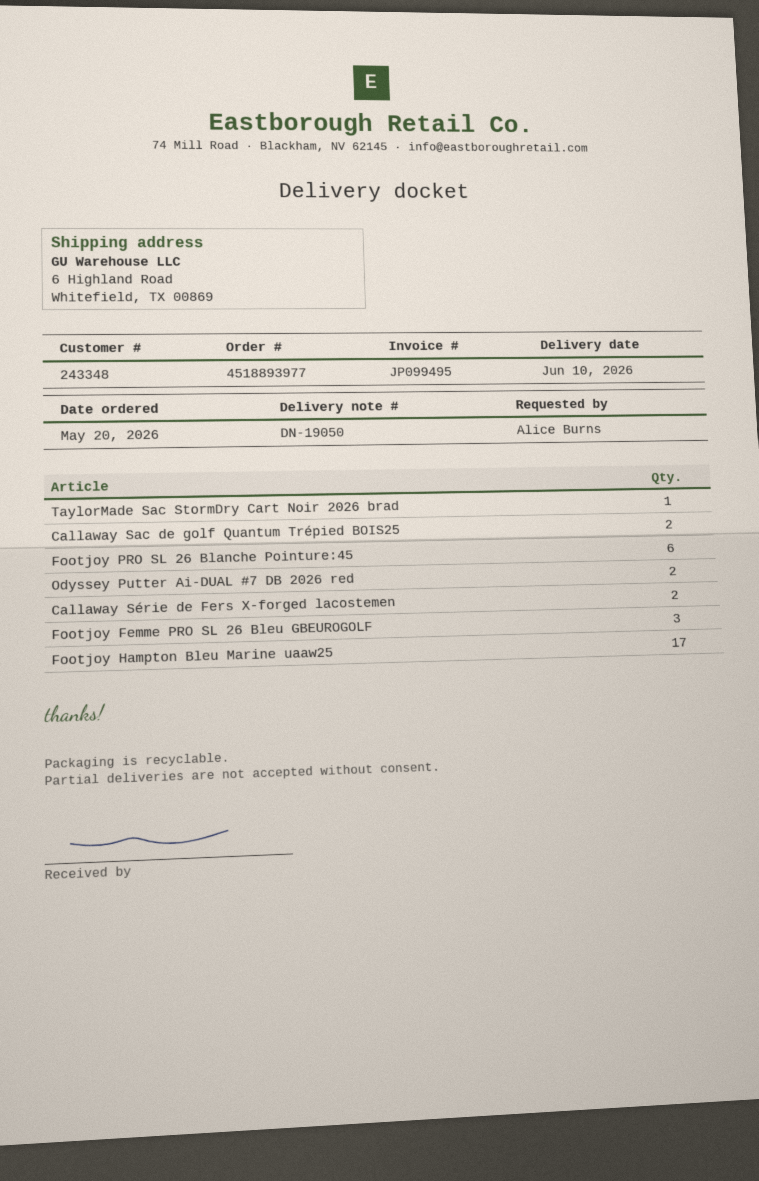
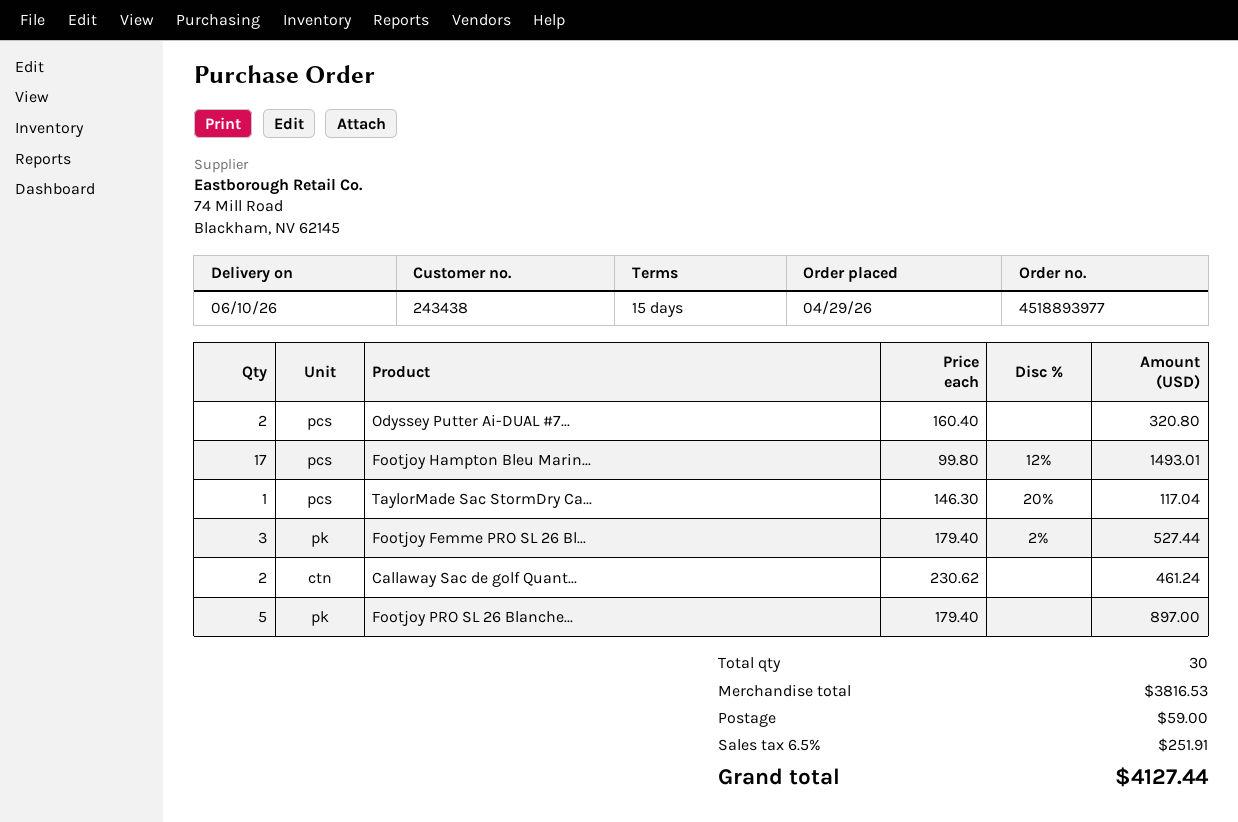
order date: 2026-05-20 -> 2026-04-29
customer number: 243348 -> 243438
Footjoy PRO SL 26 Blanche Pointure:45: 6 -> 5
Callaway Série de Fers X-forged lacostemen: 2 -> none

